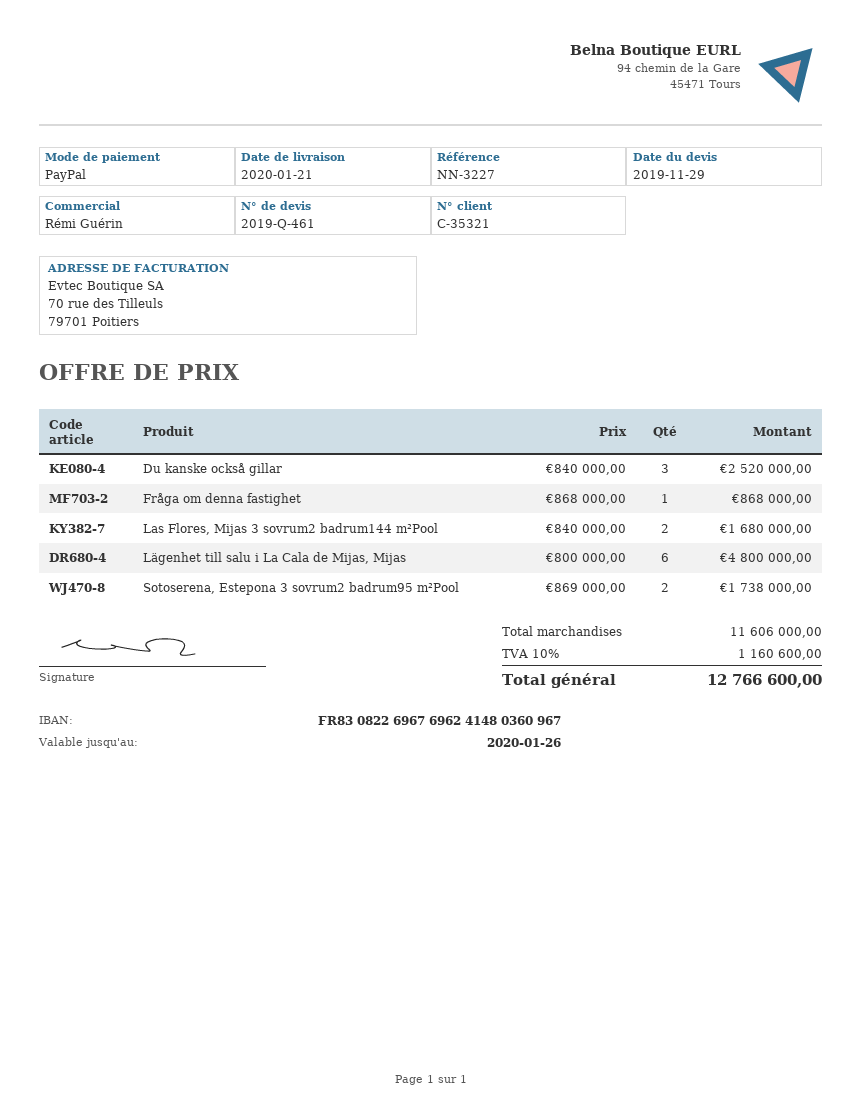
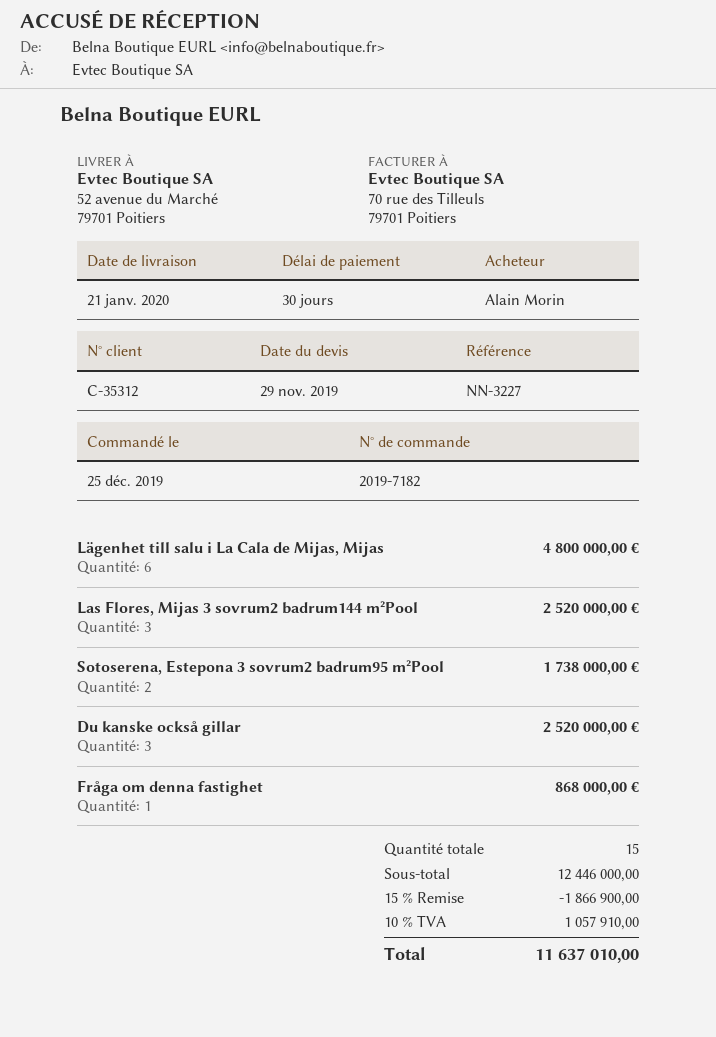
customer number: C-35321 -> C-35312
Las Flores, Mijas 3 sovrum2 badrum144 m²Pool: 2 for 1680000.00 -> 3 for 2520000.00
subtotal: 11606000.00 -> 12446000.00
discount: none -> 15% = 1866900.00
tax: 10% = 1160600.00 -> 10% = 1057910.00
total: 12766600.00 -> 11637010.00

